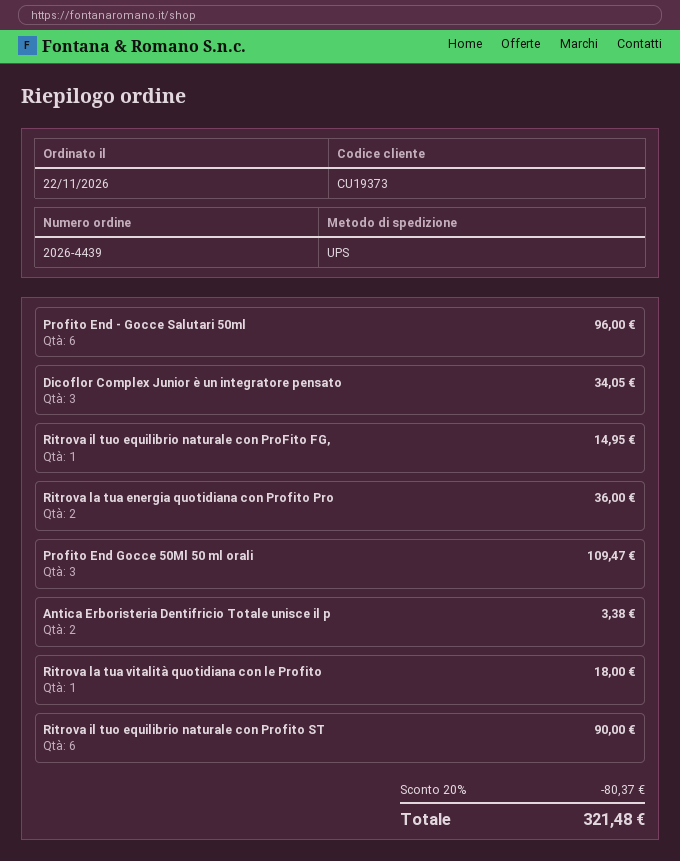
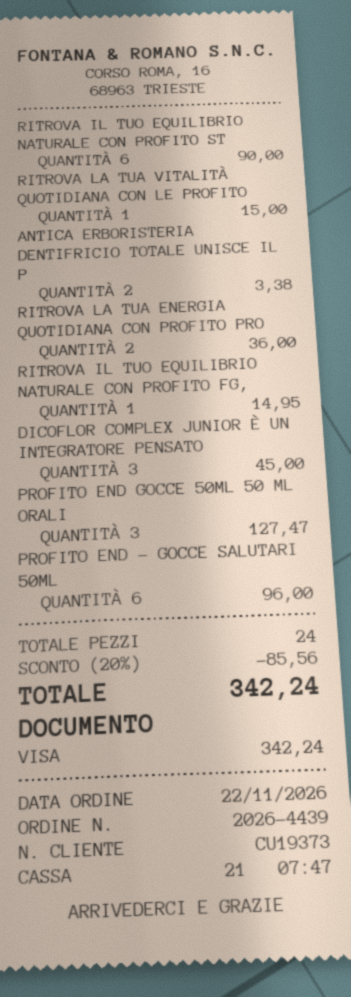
Dicoflor Complex Junior è un integratore pensato: 3 for 34.05 -> 3 for 45.00
Profito End Gocce 50Ml 50 ml orali: 3 for 109.47 -> 3 for 127.47
Ritrova la tua vitalità quotidiana con le Profito: 1 for 18.00 -> 1 for 15.00
discount: 20% = 80.37 -> 20% = 85.56
total: 321.48 -> 342.24

